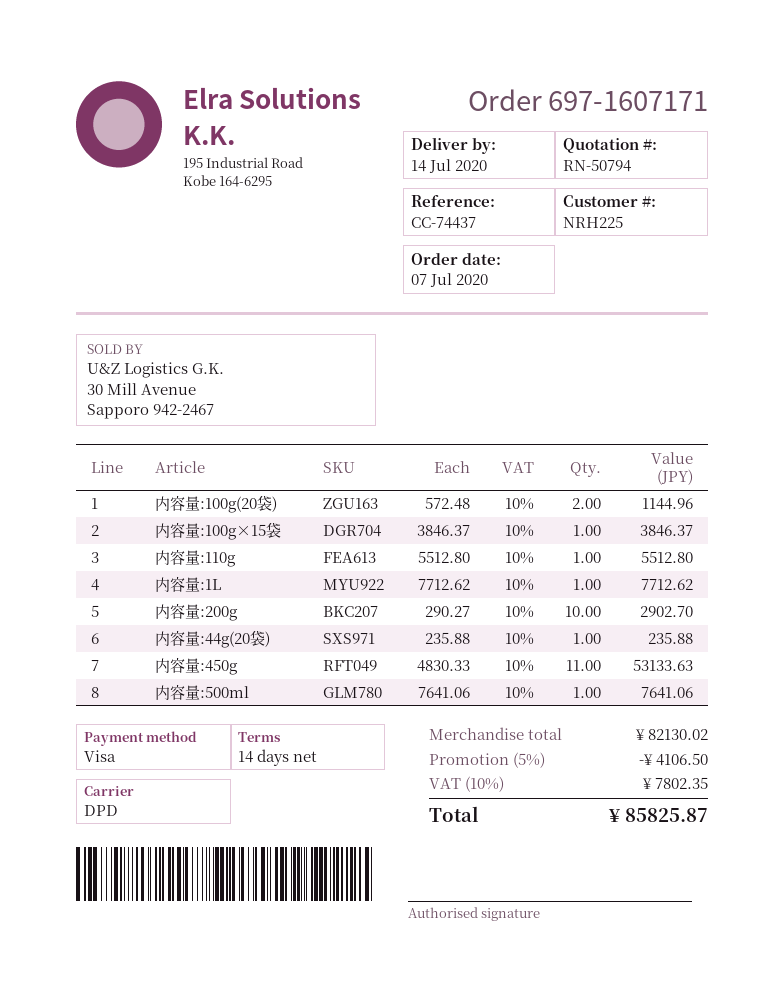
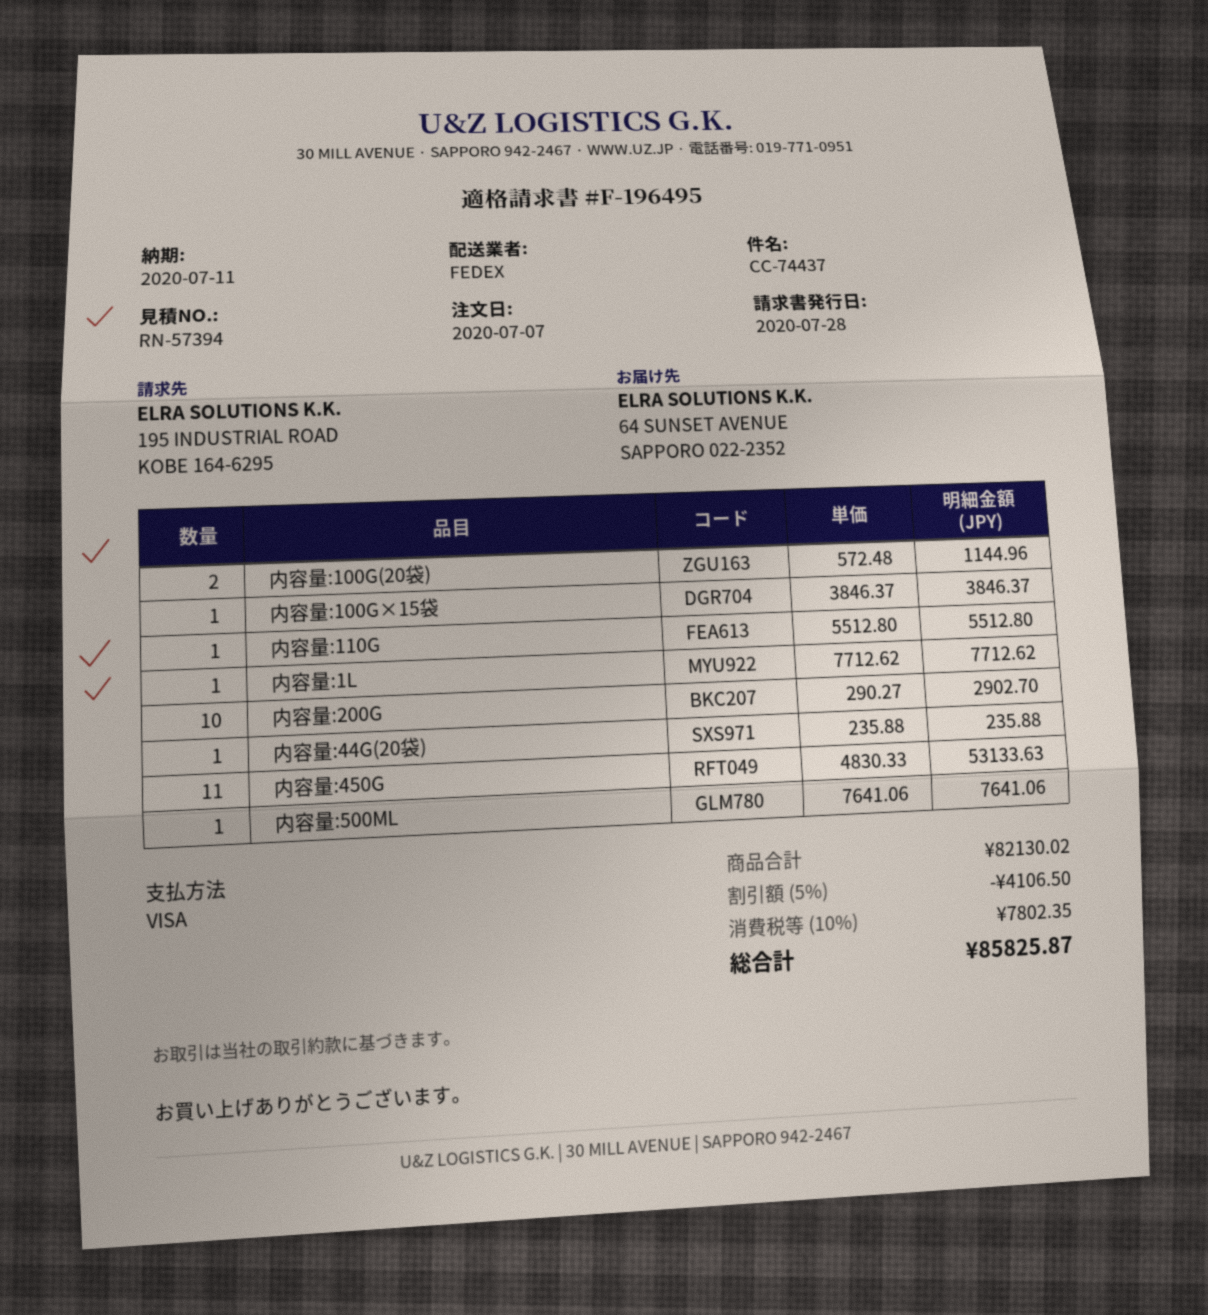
quote number: RN-50794 -> RN-57394
delivery date: 2020-07-14 -> 2020-07-11
shipping method: DPD -> FedEx

